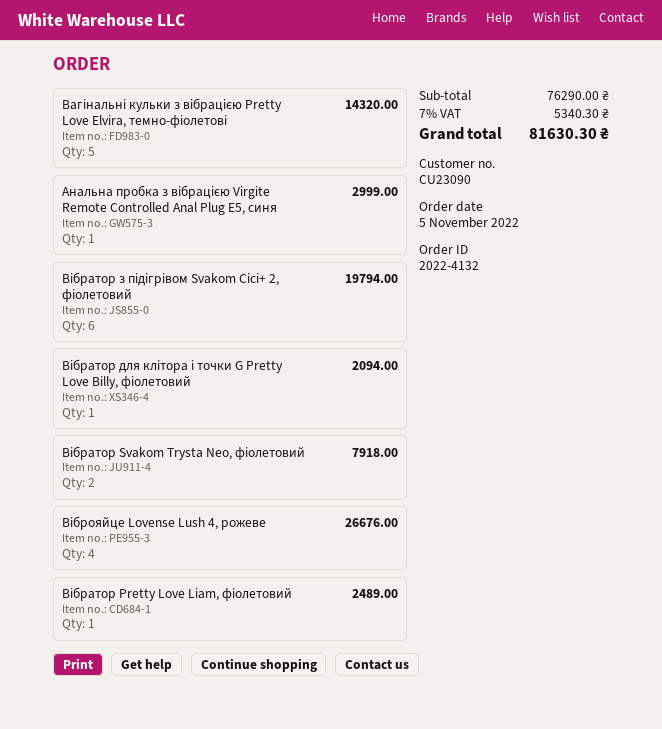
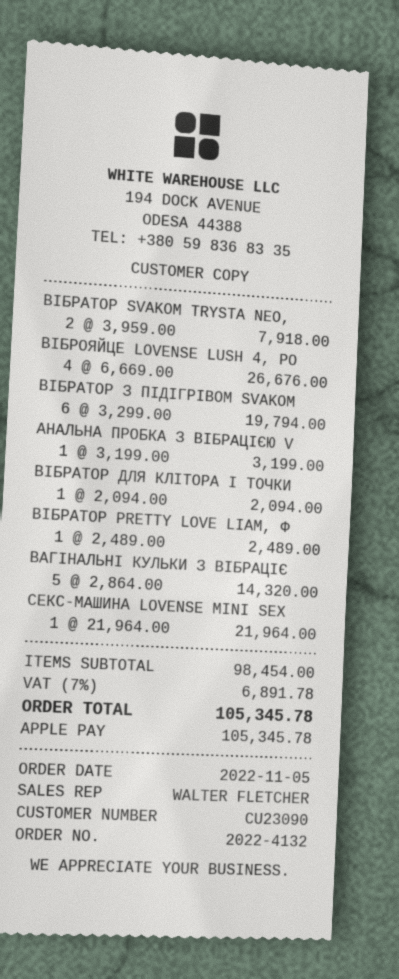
Анальна пробка з вібрацією Virgite Remote Controlled Anal Plug E5, синя: 1 for 2999.00 -> 1 for 3199.00
СЕКС-МАШИНА LOVENSE MINI SEX: none -> 1 for 21964.00
subtotal: 76290.00 -> 98454.00
tax: 7% = 5340.30 -> 7% = 6891.78
total: 81630.30 -> 105345.78

